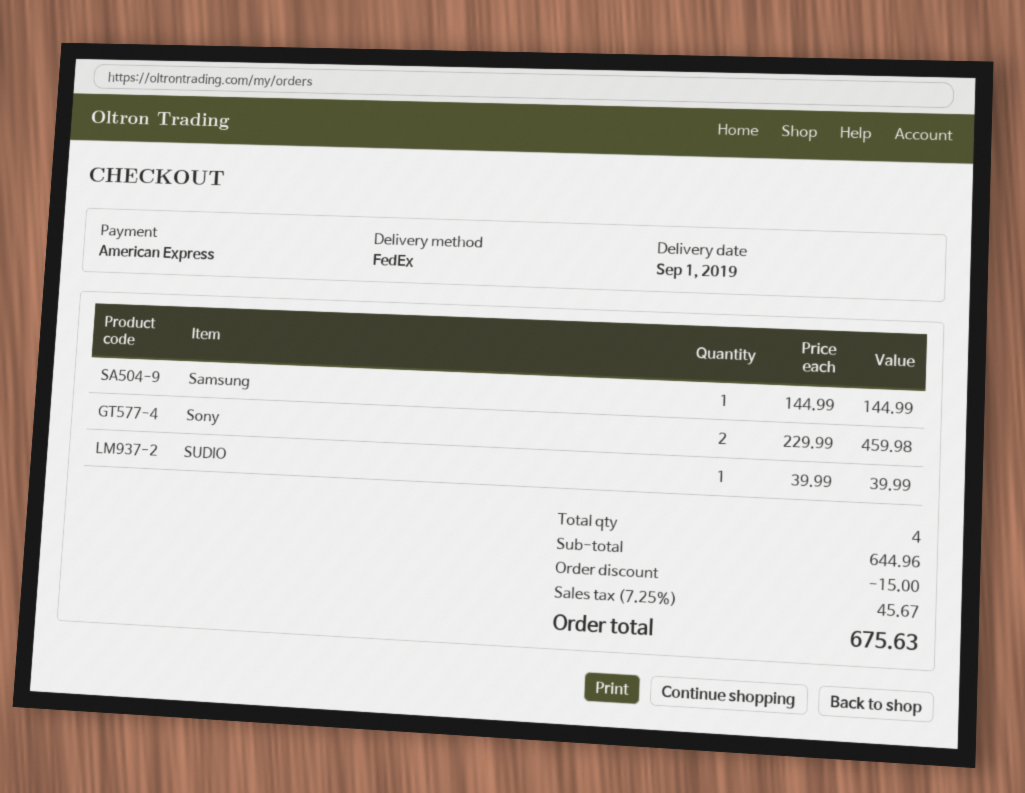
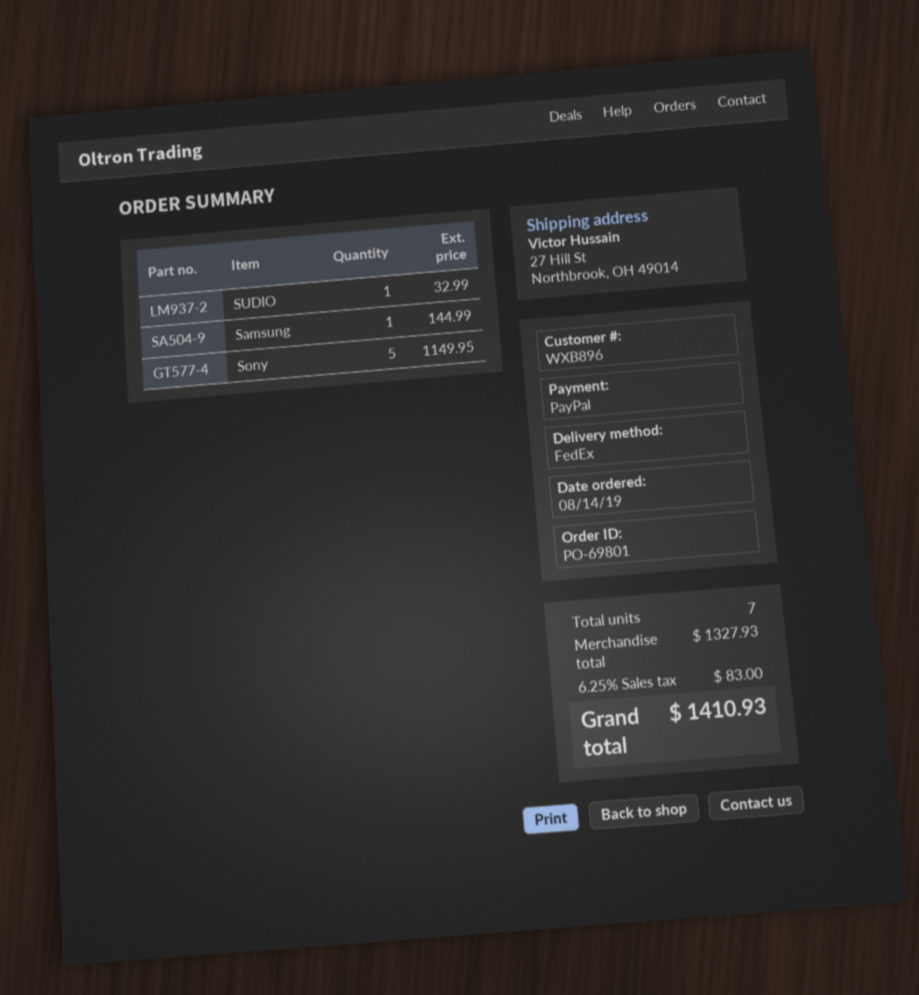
payment method: American Express -> PayPal
Sony: 2 for 459.98 -> 5 for 1149.95
SUDIO: 1 for 39.99 -> 1 for 32.99
total quantity: 4 -> 7
subtotal: 644.96 -> 1327.93
discount: 15.00 -> none
tax: 7.25% = 45.67 -> 6.25% = 83.00
total: 675.63 -> 1410.93

